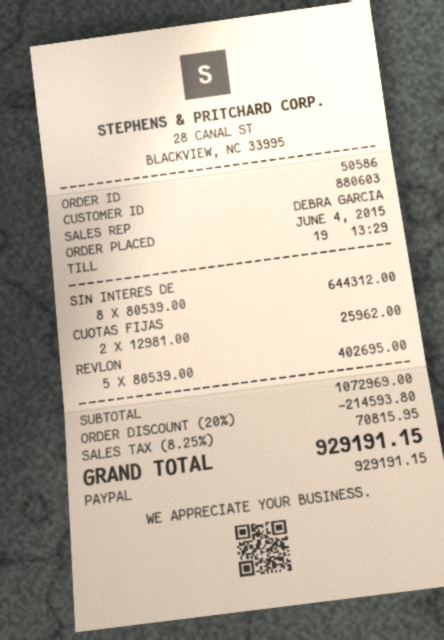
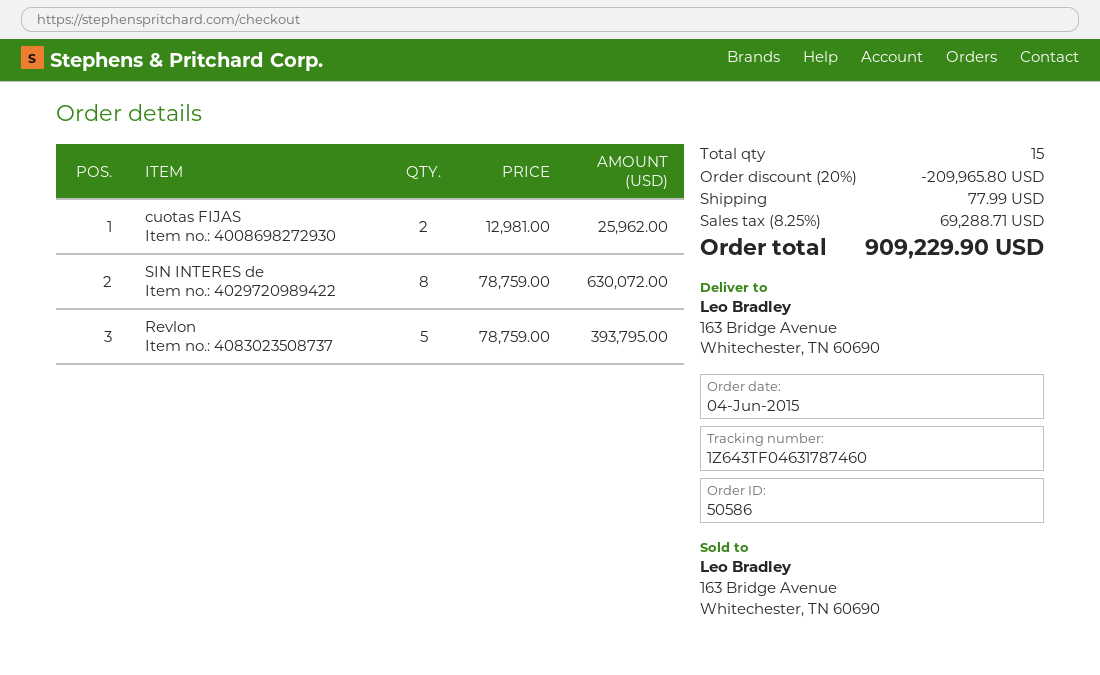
SIN INTERES DE: 8 x 80539.00 = 644312.00 -> 8 x 78759.00 = 630072.00
REVLON: 5 x 80539.00 = 402695.00 -> 5 x 78759.00 = 393795.00
discount: 20% = 214593.80 -> 20% = 209965.80
shipping: none -> 77.99
tax: 8.25% = 70815.95 -> 8.25% = 69288.71
total: 929191.15 -> 909229.90

